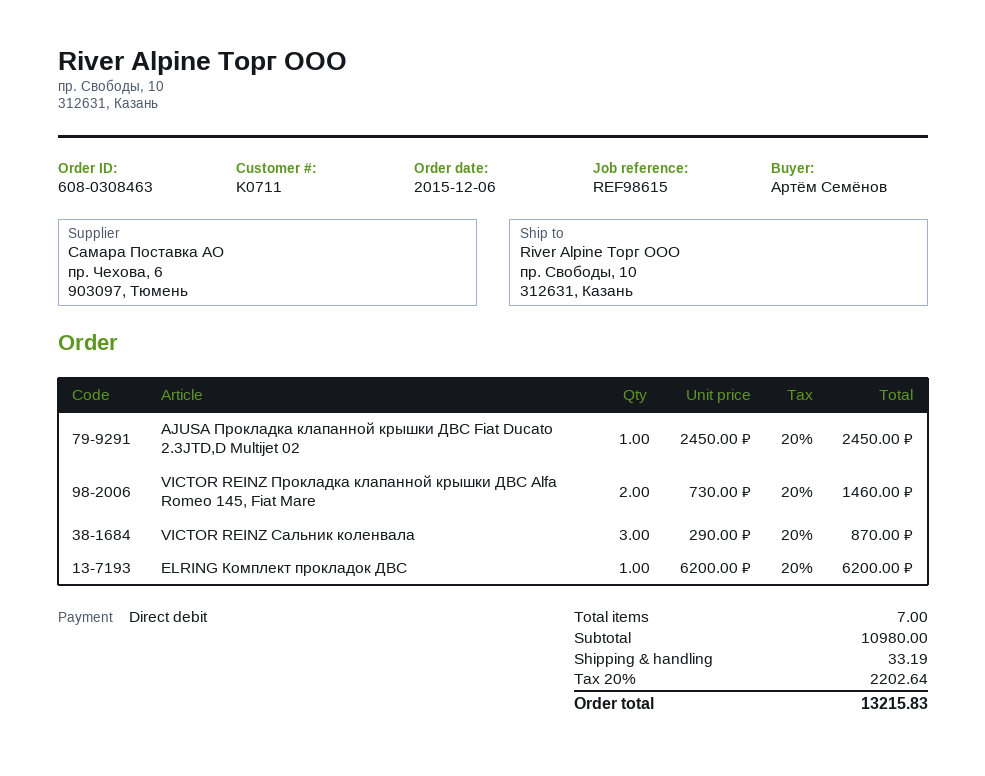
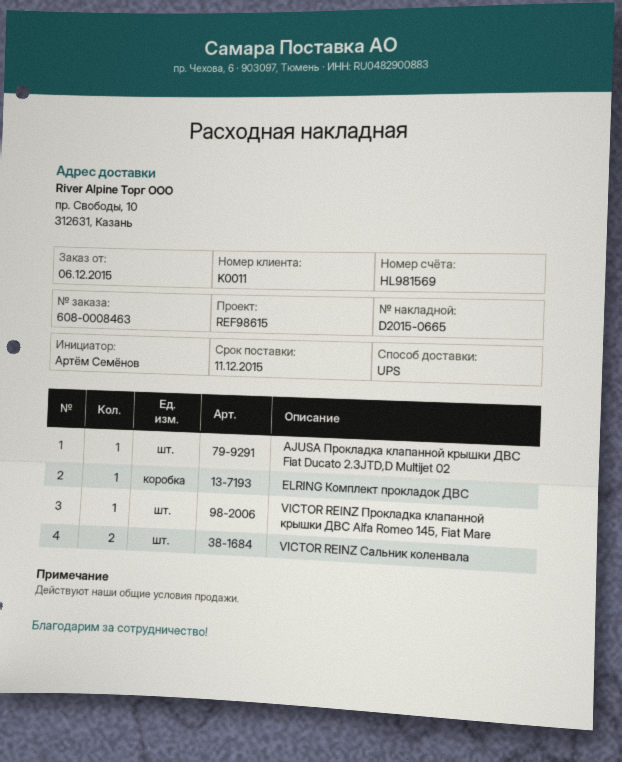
order number: 608-0308463 -> 608-0008463
customer number: K0711 -> K0011
VICTOR REINZ Прокладка клапанной крышки ДВС Alfa Romeo 145, Fiat Mare: 2 -> 1
VICTOR REINZ Сальник коленвала: 3 -> 2

